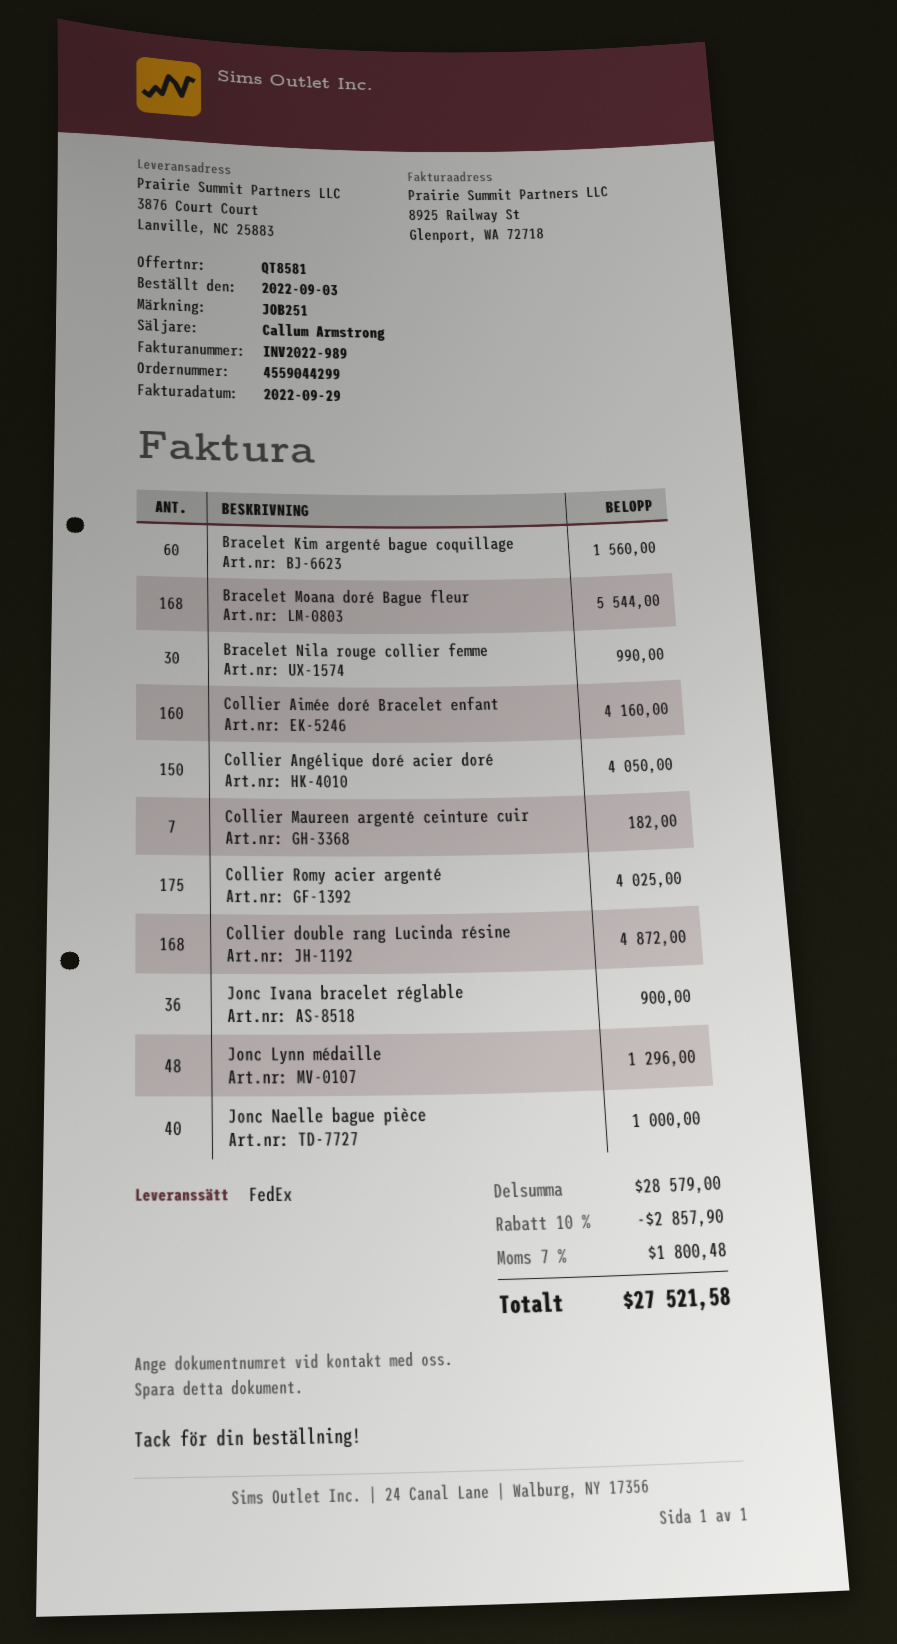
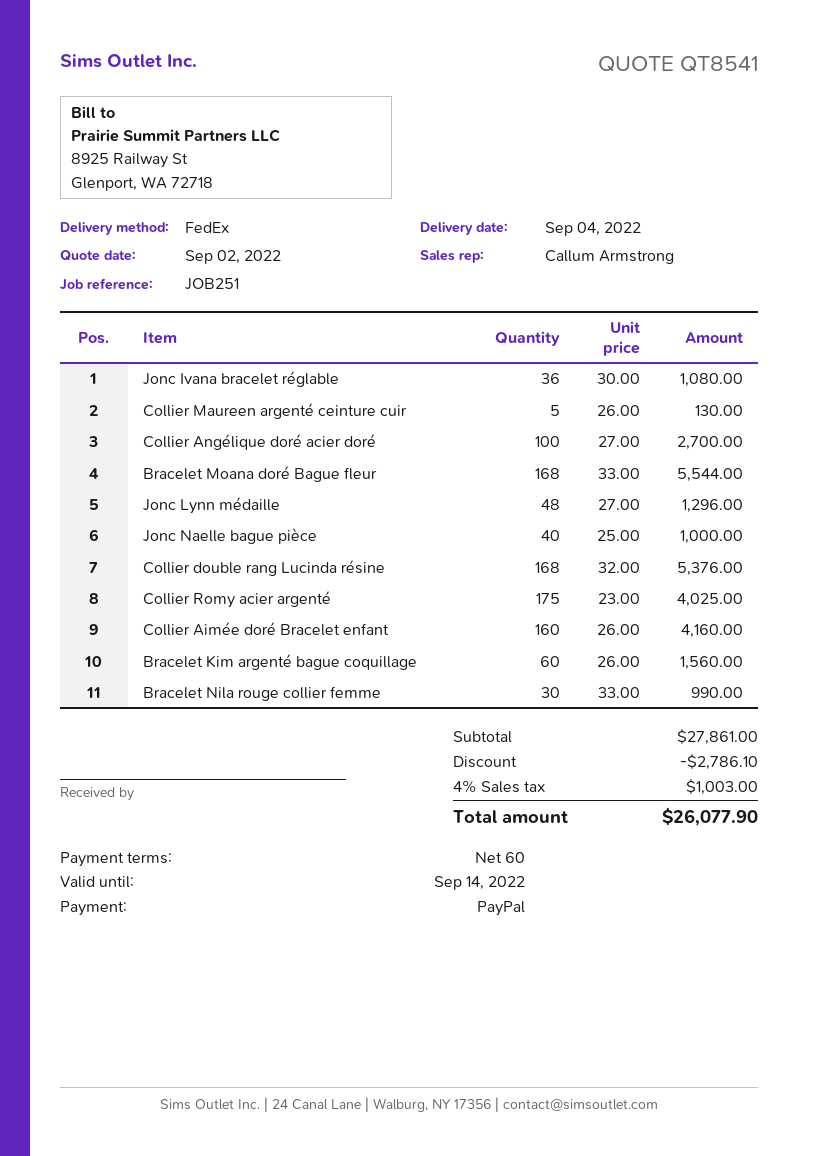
quote number: QT8581 -> QT8541
Collier Angélique doré acier doré: 150 for 4050.00 -> 100 for 2700.00
Collier Maureen argenté ceinture cuir: 7 for 182.00 -> 5 for 130.00
Collier double rang Lucinda résine: 168 for 4872.00 -> 168 for 5376.00
Jonc Ivana bracelet réglable: 36 for 900.00 -> 36 for 1080.00
subtotal: 28579.00 -> 27861.00
discount: 2857.90 -> 2786.10
tax: 7% = 1800.48 -> 4% = 1003.00
total: 27521.58 -> 26077.90

